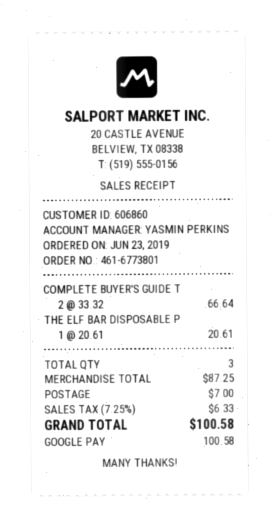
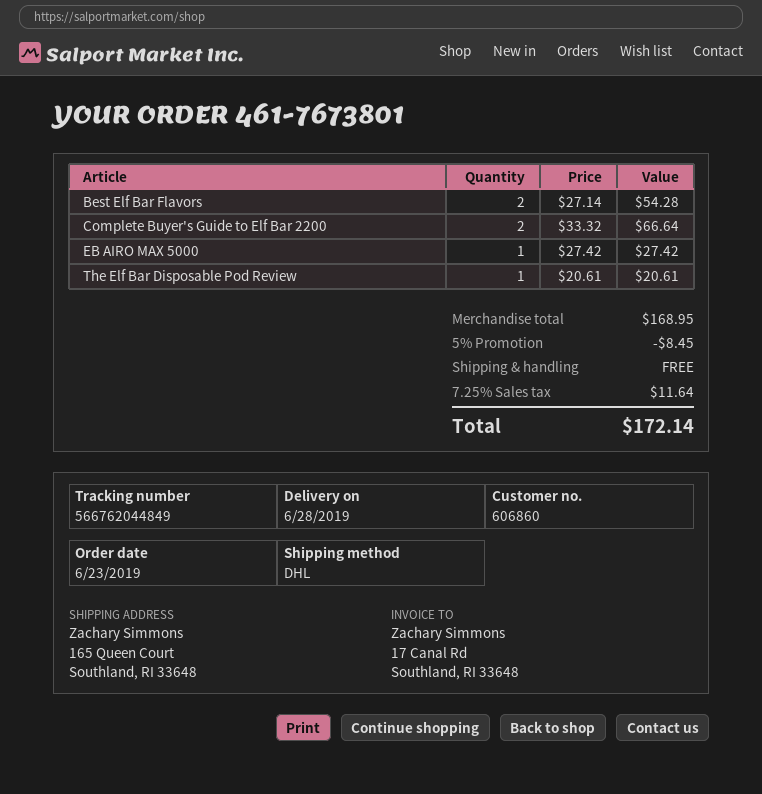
order number: 461-6773801 -> 461-7673801
Best Elf Bar Flavors: none -> 2 x 27.14 = 54.28
EB AIRO MAX 5000: none -> 1 x 27.42 = 27.42
subtotal: 87.25 -> 168.95
discount: none -> 5% = 8.45
shipping: 7.00 -> 0.00
tax: 7.25% = 6.33 -> 7.25% = 11.64
total: 100.58 -> 172.14

